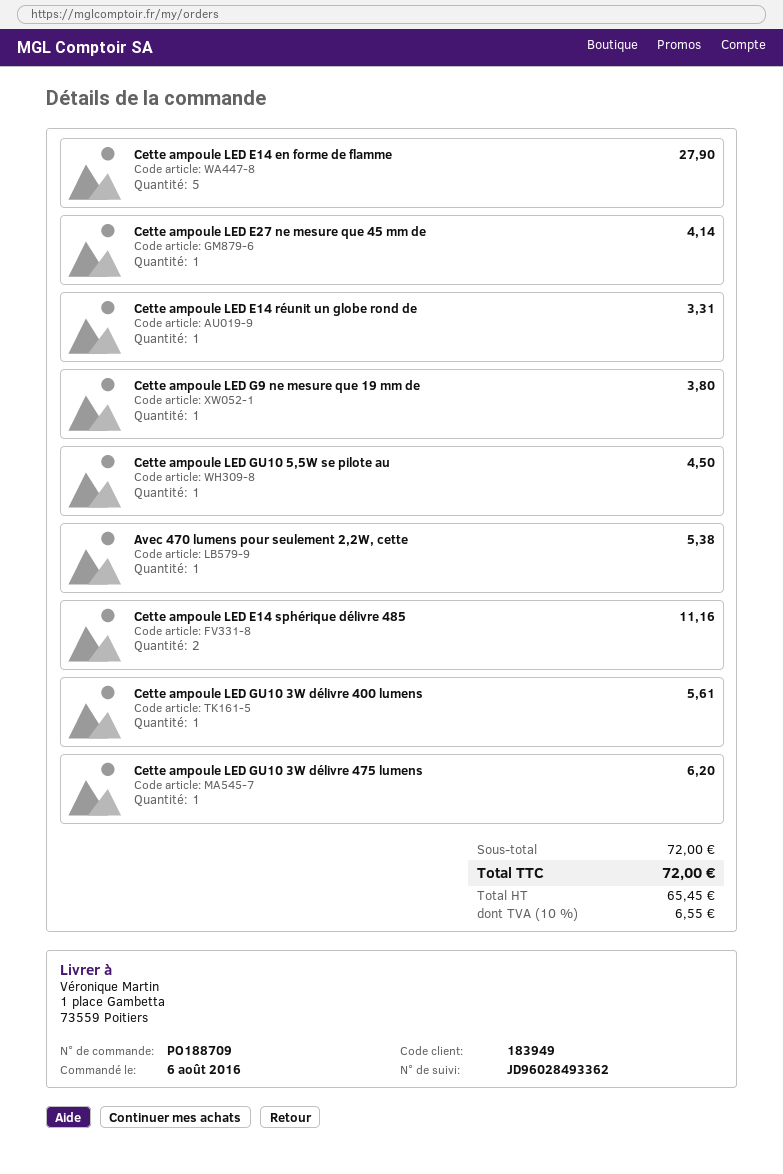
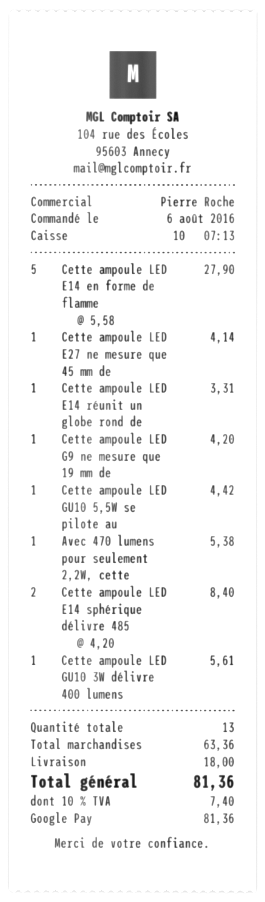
Cette ampoule LED G9 ne mesure que 19 mm de: 1 for 3.80 -> 1 for 4.20
Cette ampoule LED GU10 5,5W se pilote au: 1 for 4.50 -> 1 for 4.42
Cette ampoule LED E14 sphérique délivre 485: 2 for 11.16 -> 2 for 8.40
Cette ampoule LED GU10 3W délivre 475 lumens: 1 for 6.20 -> none
subtotal: 72.00 -> 63.36
shipping: none -> 18.00
tax: 10% = 6.55 -> 10% = 7.40
total: 72.00 -> 81.36

